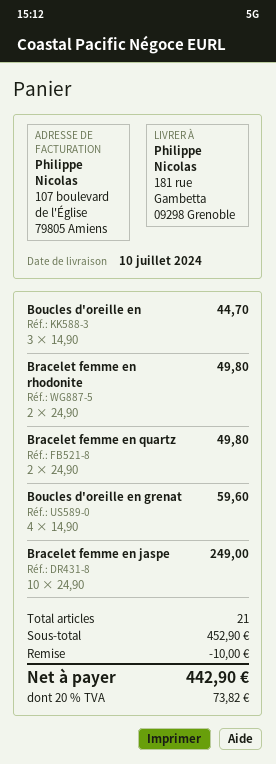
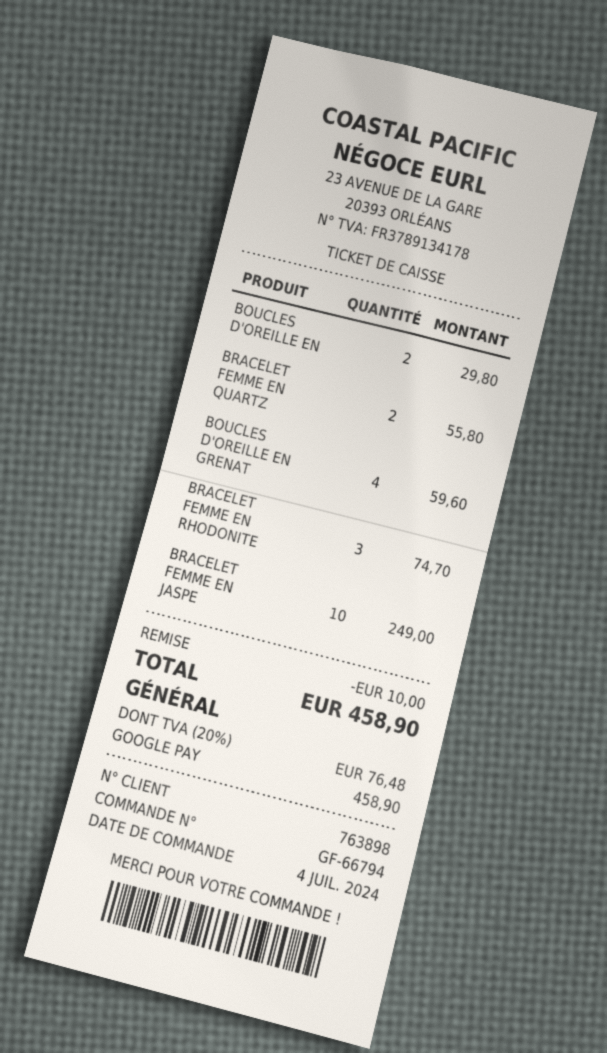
Boucles d'oreille en: 3 for 44.70 -> 2 for 29.80
Bracelet femme en rhodonite: 2 for 49.80 -> 3 for 74.70
Bracelet femme en quartz: 2 for 49.80 -> 2 for 55.80
tax: 20% = 73.82 -> 20% = 76.48
total: 442.90 -> 458.90

